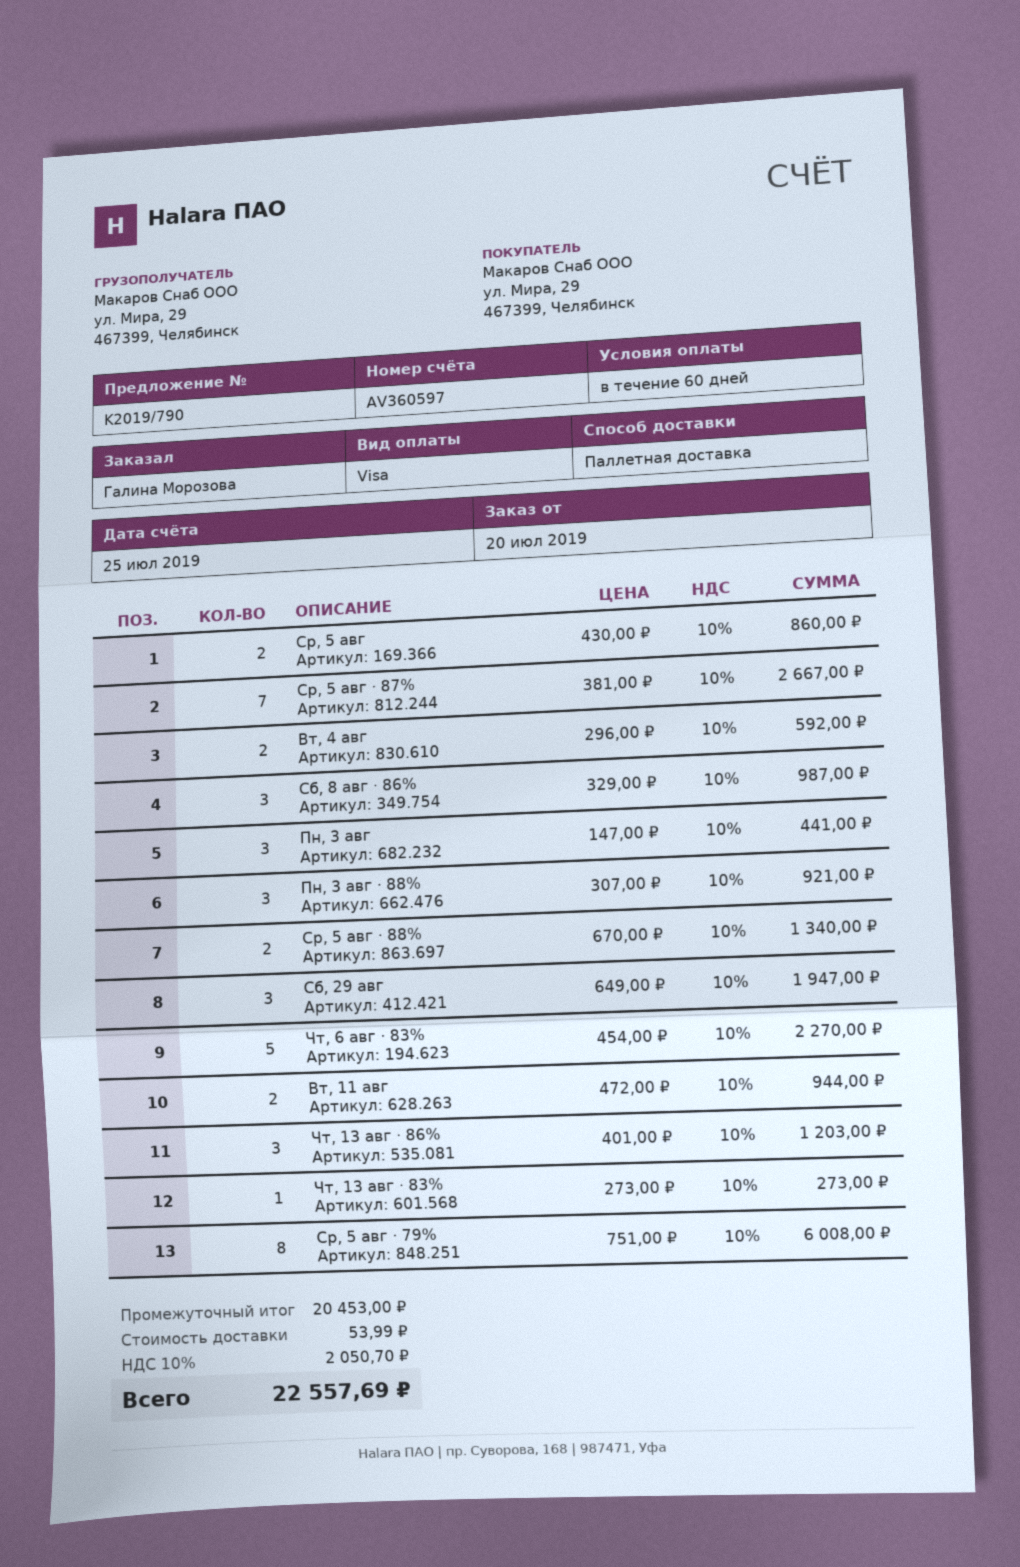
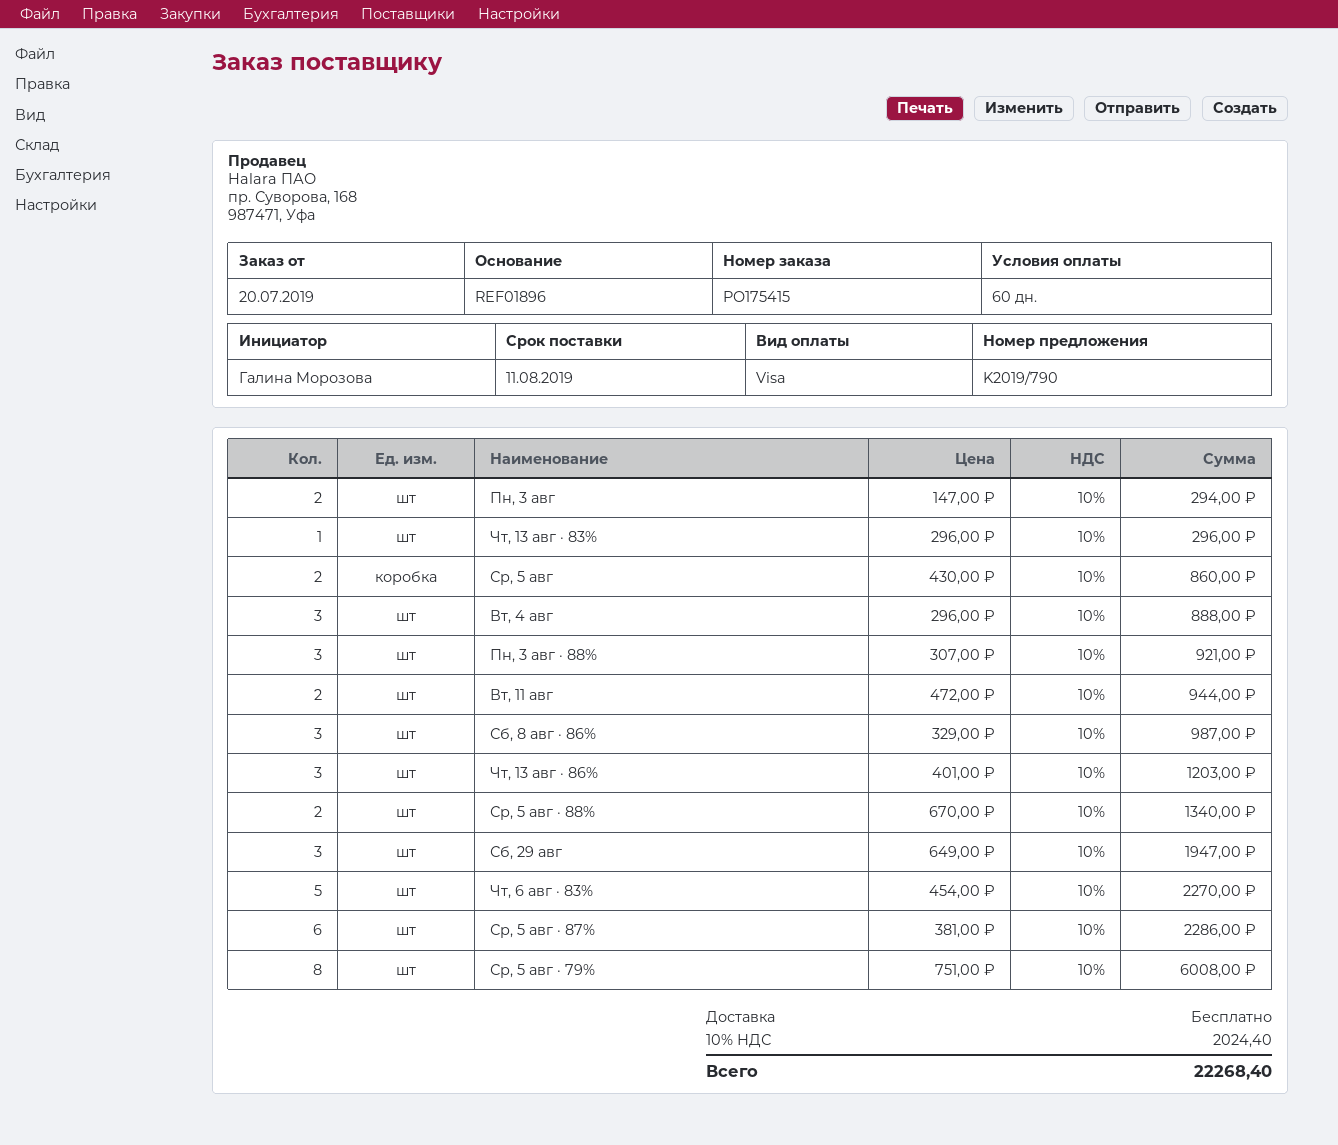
Ср, 5 авг · 87%: 7 x 381.00 = 2667.00 -> 6 x 381.00 = 2286.00
Вт, 4 авг: 2 x 296.00 = 592.00 -> 3 x 296.00 = 888.00
Пн, 3 авг: 3 x 147.00 = 441.00 -> 2 x 147.00 = 294.00
Чт, 13 авг · 83%: 1 x 273.00 = 273.00 -> 1 x 296.00 = 296.00
shipping: 53.99 -> 0.00
tax: 10% = 2050.70 -> 10% = 2024.40
total: 22557.69 -> 22268.40

